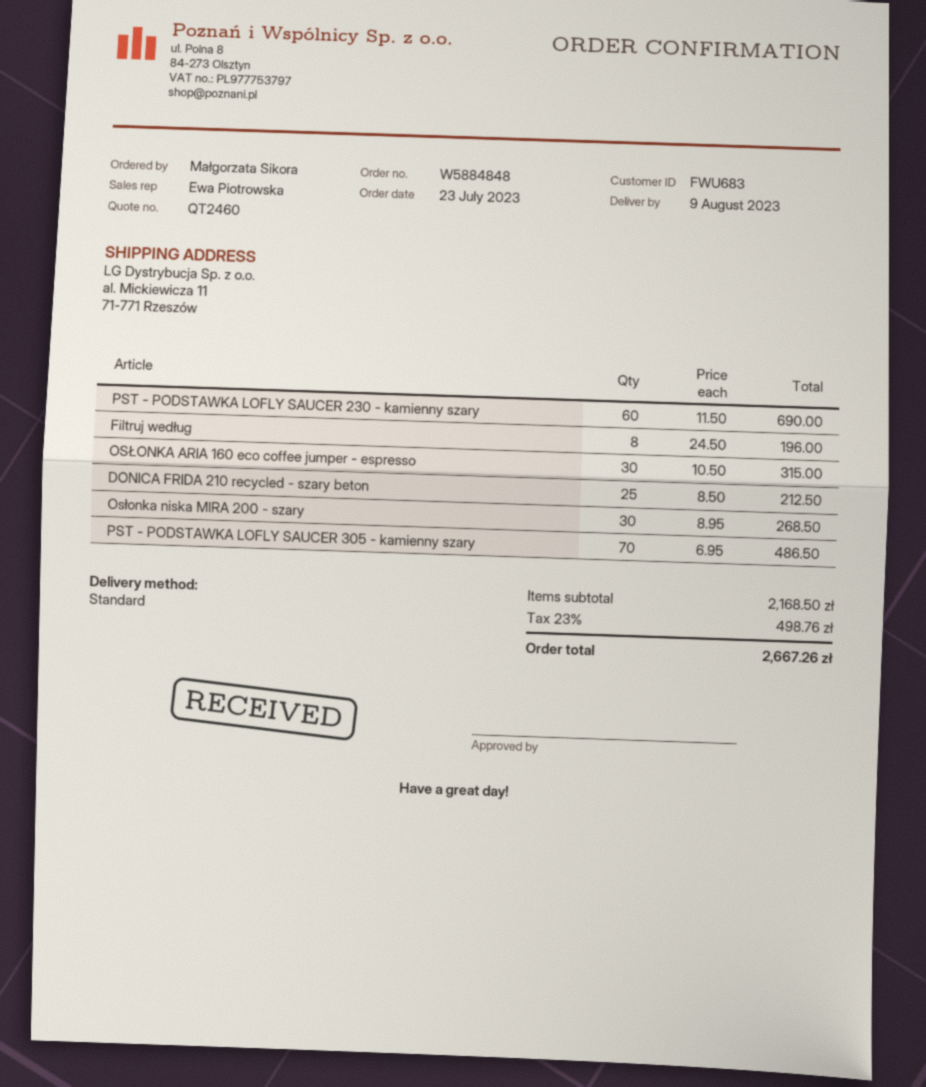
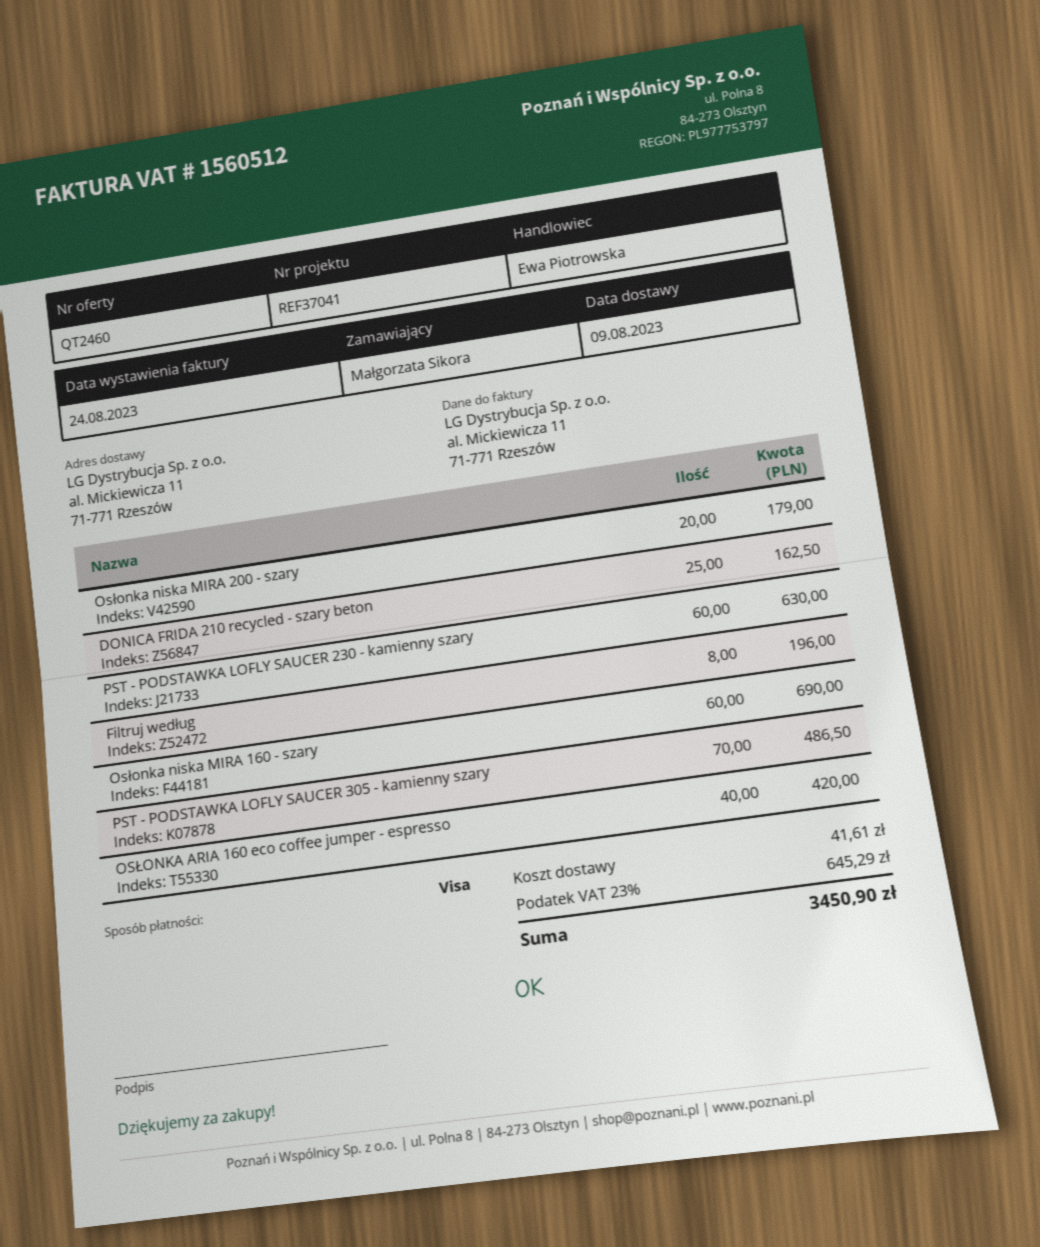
PST - PODSTAWKA LOFLY SAUCER 230 - kamienny szary: 60 for 690.00 -> 60 for 630.00
OSŁONKA ARIA 160 eco coffee jumper - espresso: 30 for 315.00 -> 40 for 420.00
DONICA FRIDA 210 recycled - szary beton: 25 for 212.50 -> 25 for 162.50
Osłonka niska MIRA 200 - szary: 30 for 268.50 -> 20 for 179.00
Osłonka niska MIRA 160 - szary: none -> 60 for 690.00
shipping: none -> 41.61
tax: 23% = 498.76 -> 23% = 645.29
total: 2667.26 -> 3450.90

